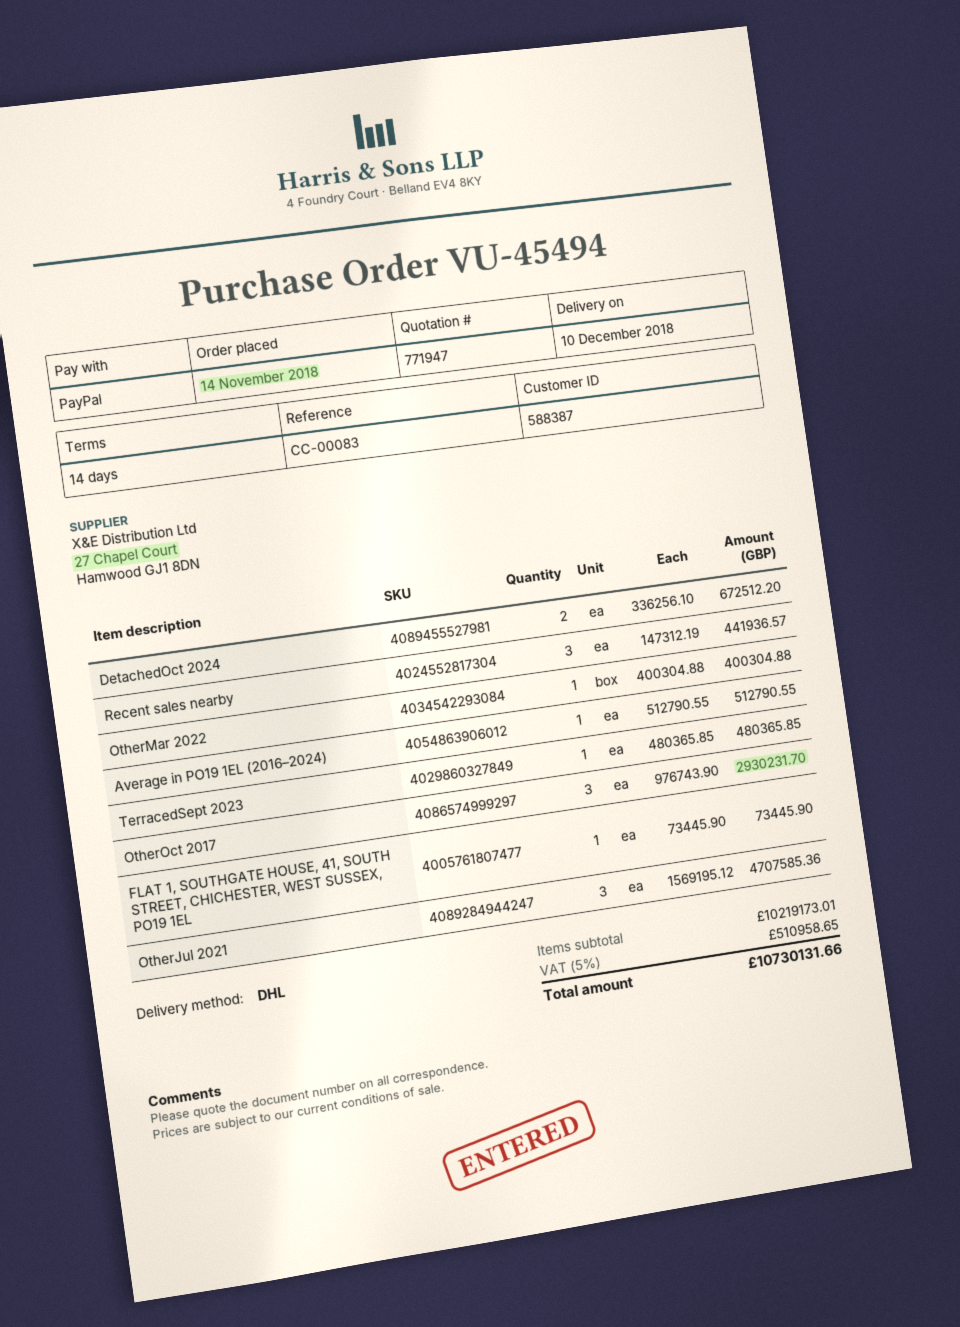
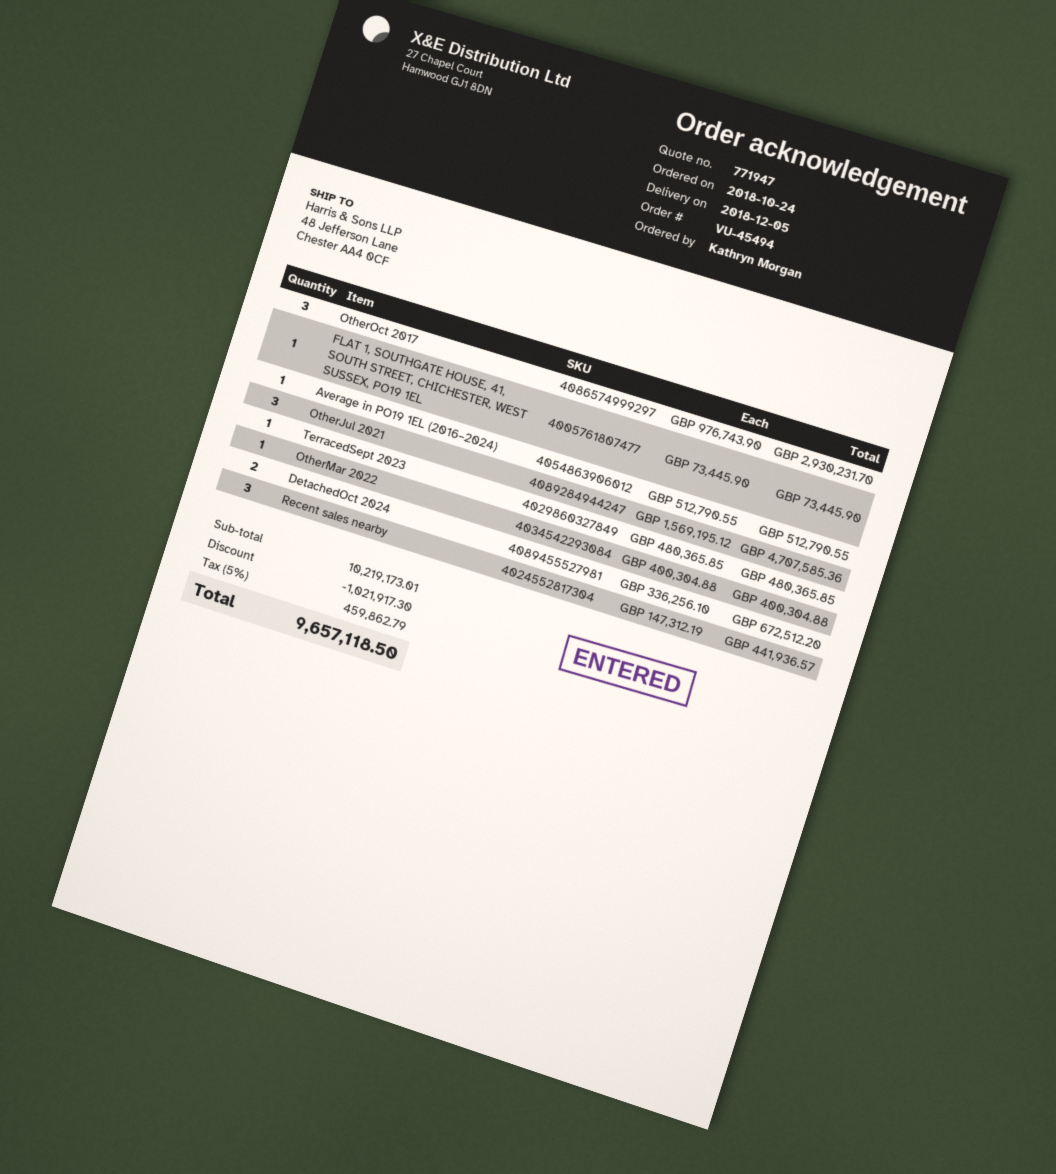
order date: 2018-11-14 -> 2018-10-24
delivery date: 2018-12-10 -> 2018-12-05
discount: none -> 1021917.30
tax: 5% = 510958.65 -> 5% = 459862.79
total: 10730131.66 -> 9657118.50

